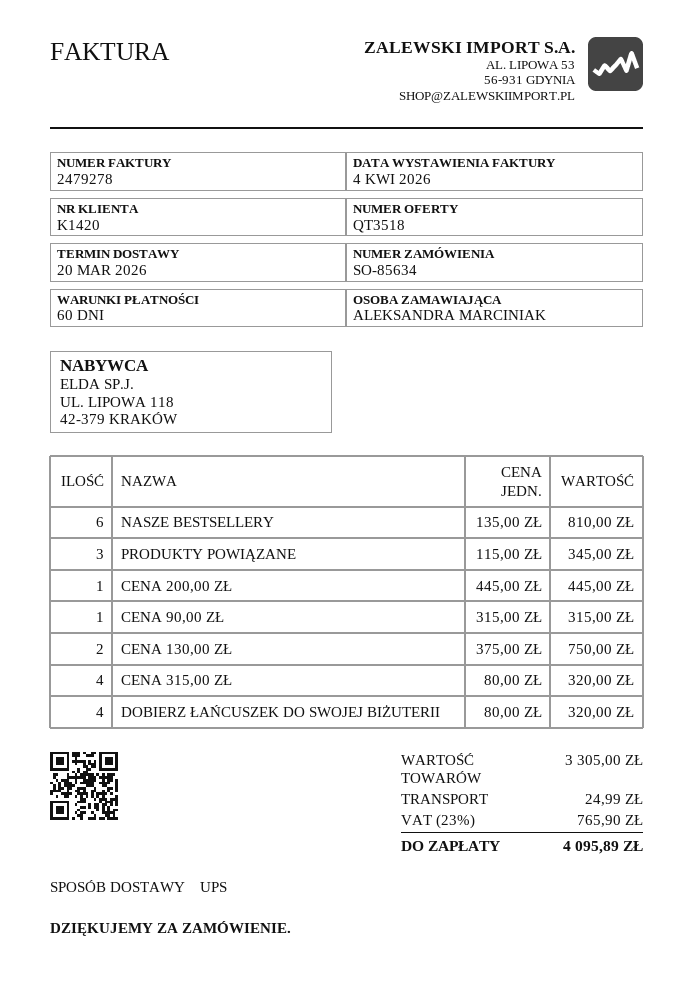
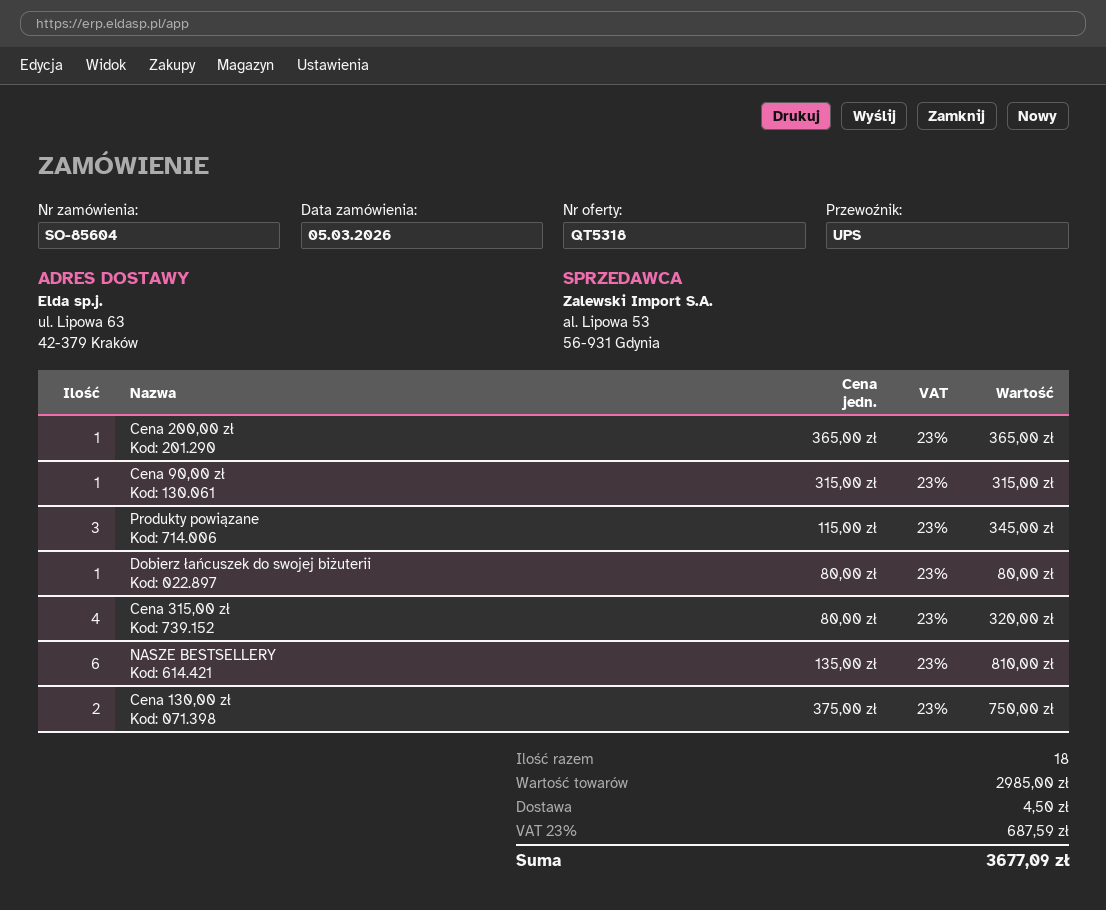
quote number: QT3518 -> QT5318
order number: SO-85634 -> SO-85604
CENA 200,00 ZŁ: 1 x 445.00 = 445.00 -> 1 x 365.00 = 365.00
DOBIERZ ŁAŃCUSZEK DO SWOJEJ BIŻUTERII: 4 x 80.00 = 320.00 -> 1 x 80.00 = 80.00
subtotal: 3305.00 -> 2985.00
shipping: 24.99 -> 4.50
tax: 23% = 765.90 -> 23% = 687.59
total: 4095.89 -> 3677.09

